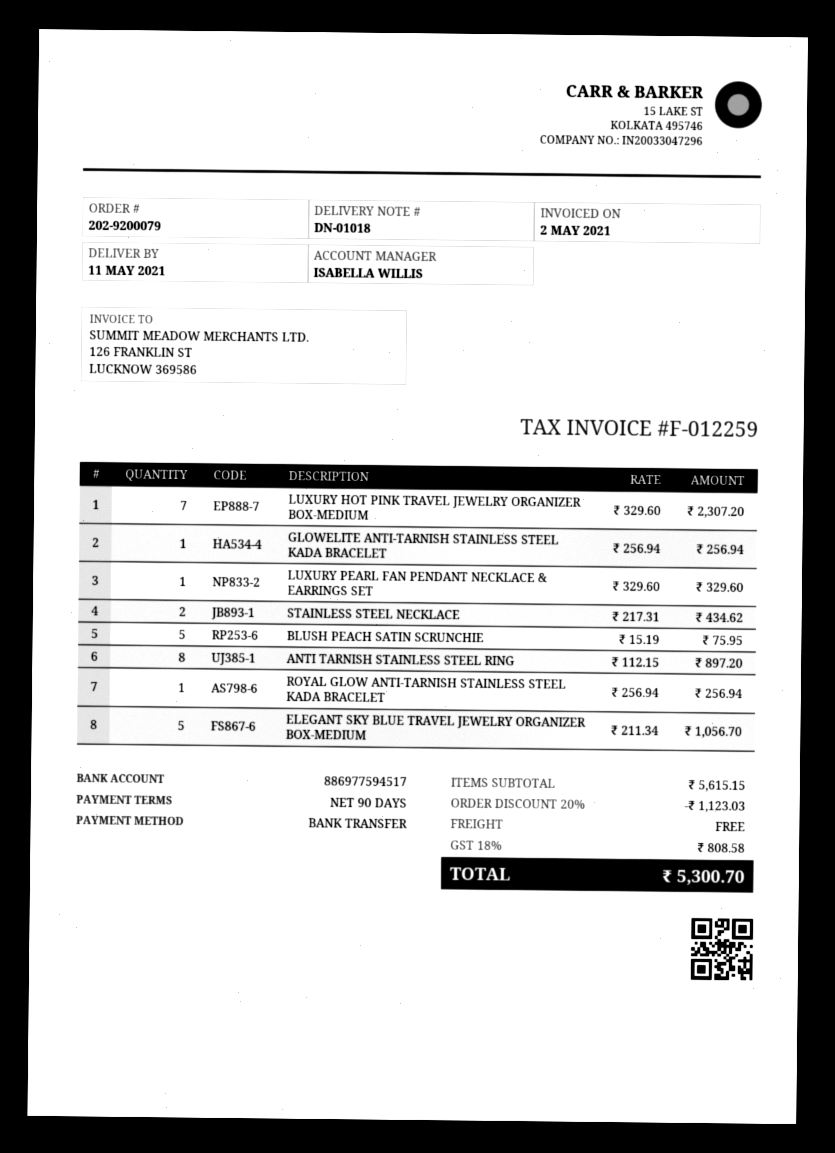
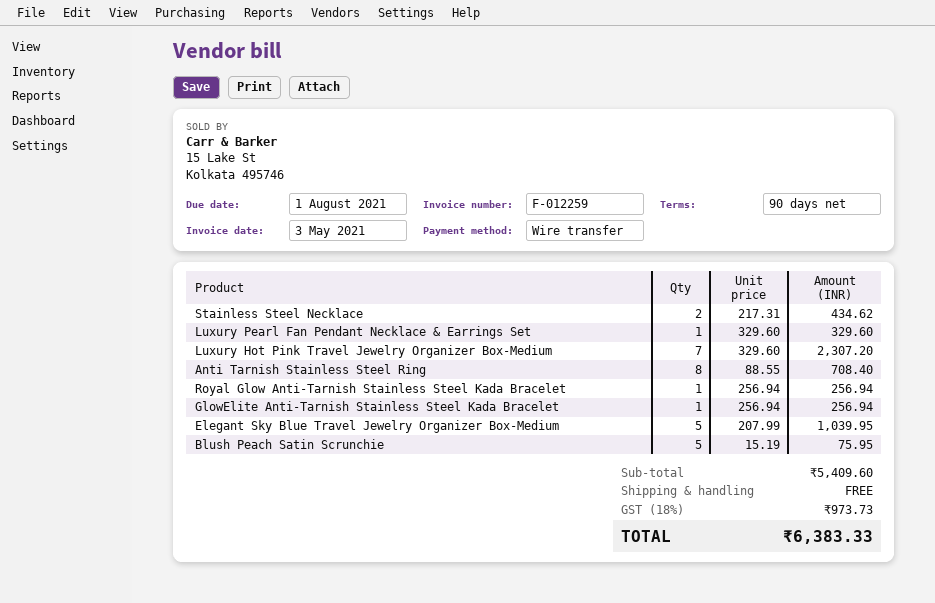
invoice date: 2021-05-02 -> 2021-05-03
ANTI TARNISH STAINLESS STEEL RING: 8 x 112.15 = 897.20 -> 8 x 88.55 = 708.40
ELEGANT SKY BLUE TRAVEL JEWELRY ORGANIZER BOX-MEDIUM: 5 x 211.34 = 1056.70 -> 5 x 207.99 = 1039.95
subtotal: 5615.15 -> 5409.60
discount: 20% = 1123.03 -> none
tax: 18% = 808.58 -> 18% = 973.73
total: 5300.70 -> 6383.33

